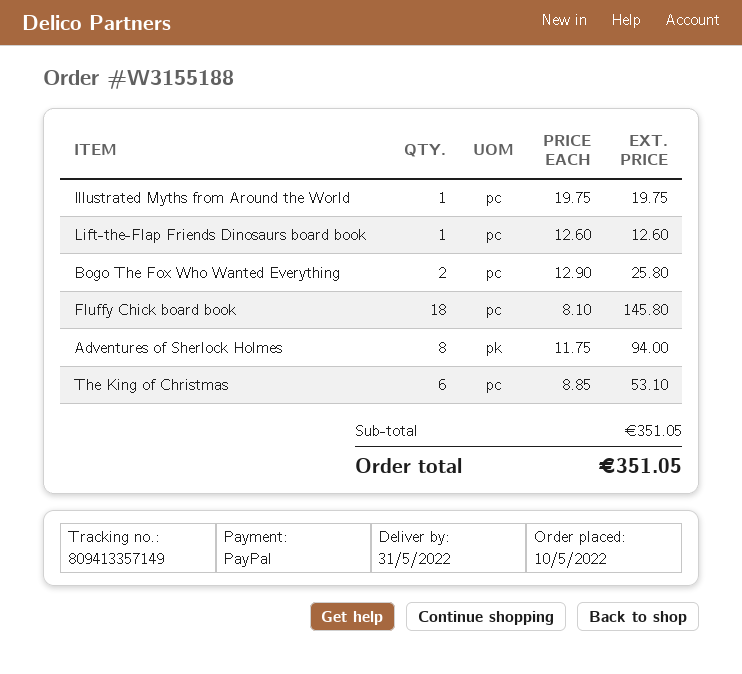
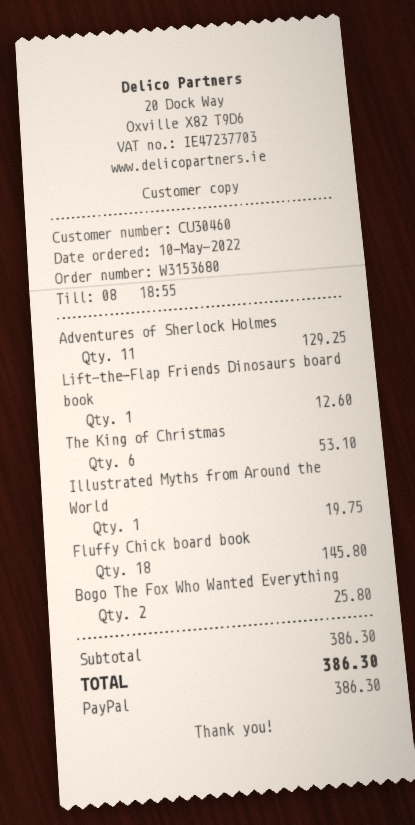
order number: W3155188 -> W3153680
Adventures of Sherlock Holmes: 8 for 94.00 -> 11 for 129.25
subtotal: 351.05 -> 386.30
total: 351.05 -> 386.30

